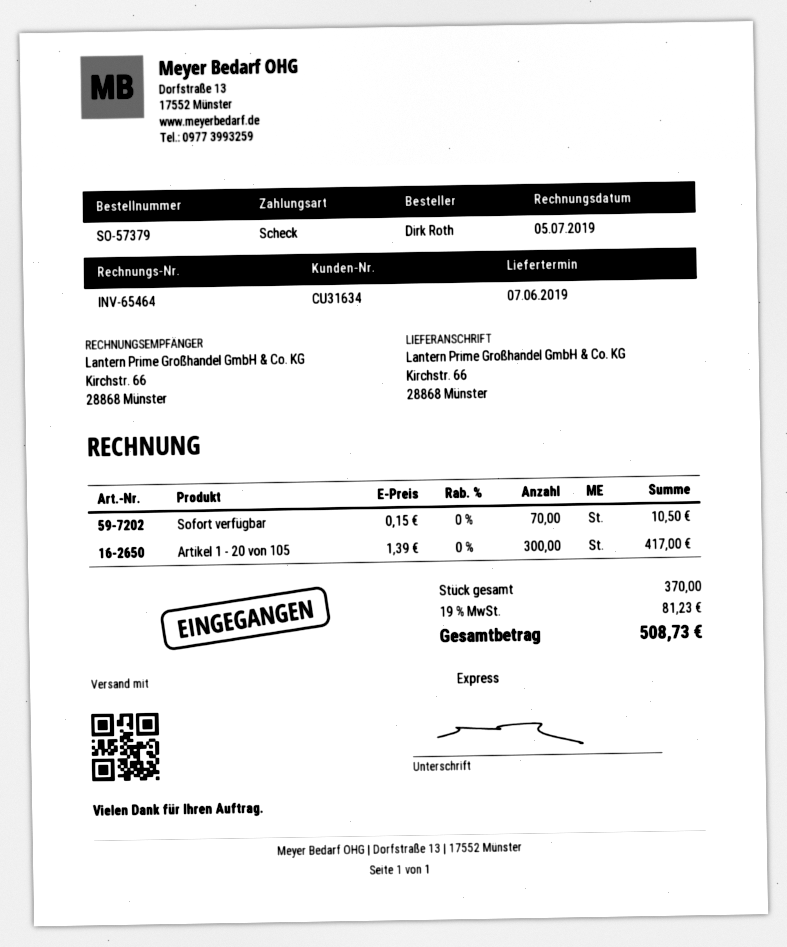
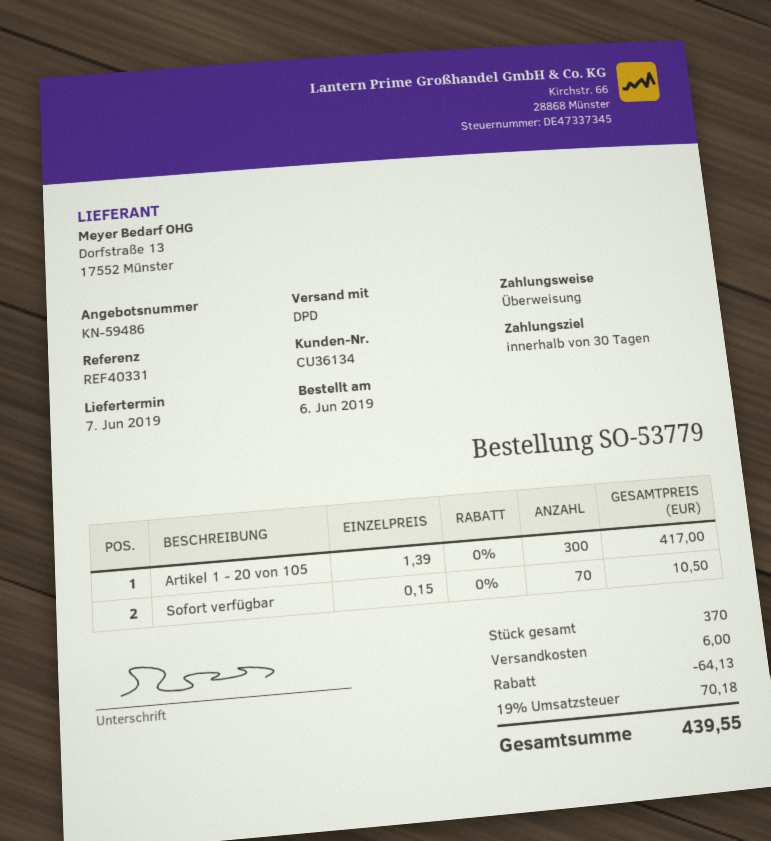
order number: SO-57379 -> SO-53779
customer number: CU31634 -> CU36134
payment method: cheque -> bank transfer
shipping method: express -> DPD
discount: none -> 64.13
shipping: none -> 6.00
tax: 19% = 81.23 -> 19% = 70.18
total: 508.73 -> 439.55

